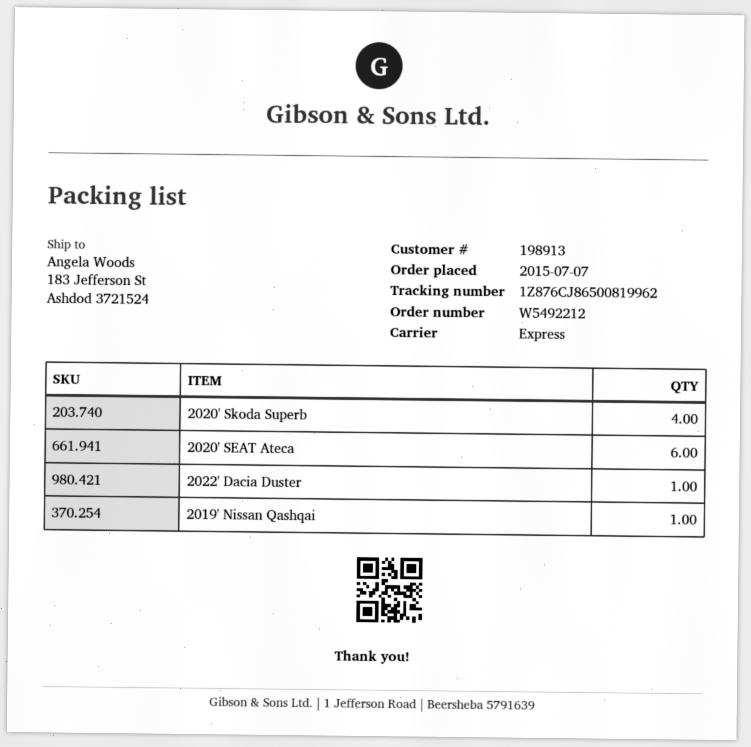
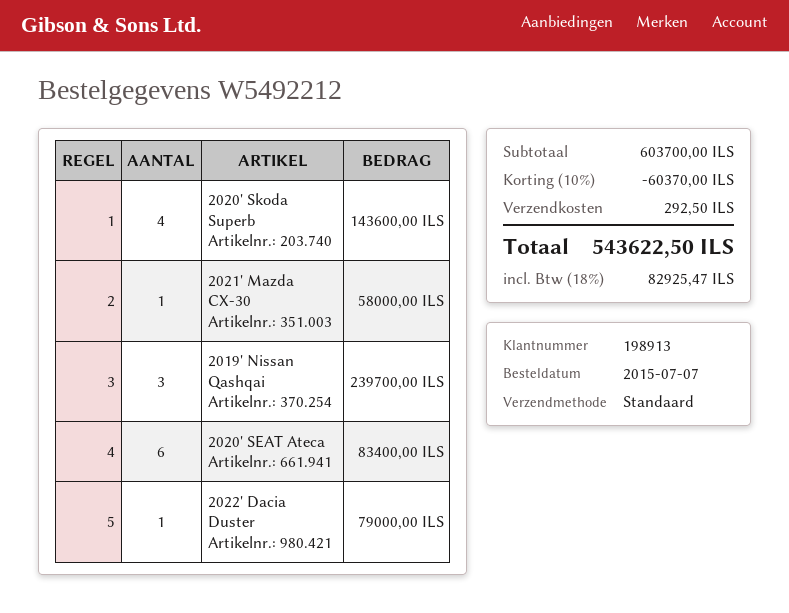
shipping method: express -> standard
2019' Nissan Qashqai: 1 -> 3
2021' Mazda CX-30: none -> 1

